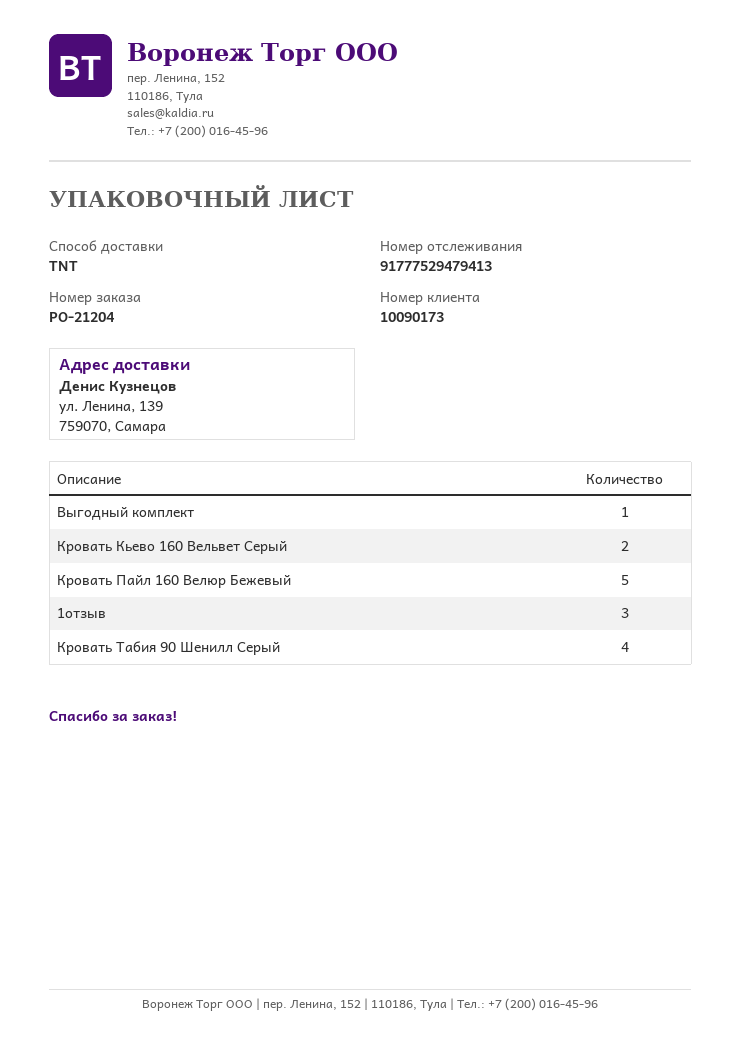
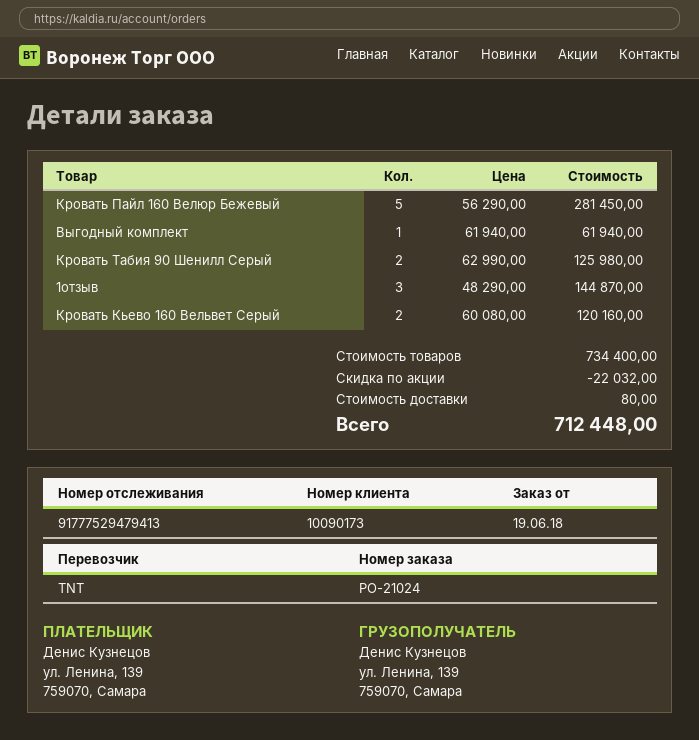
order number: PO-21204 -> PO-21024
Кровать Табия 90 Шенилл Серый: 4 -> 2

